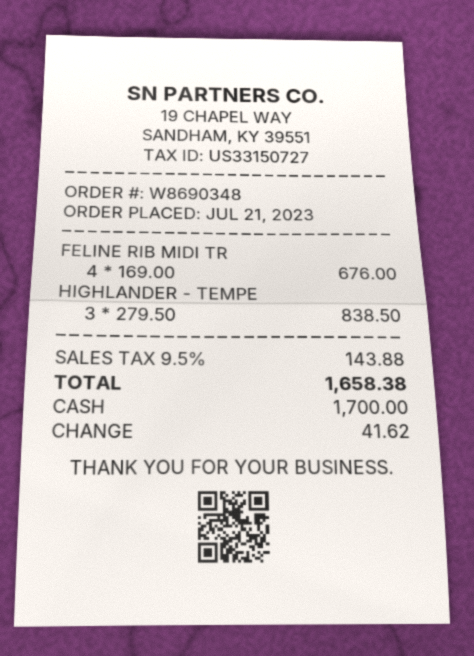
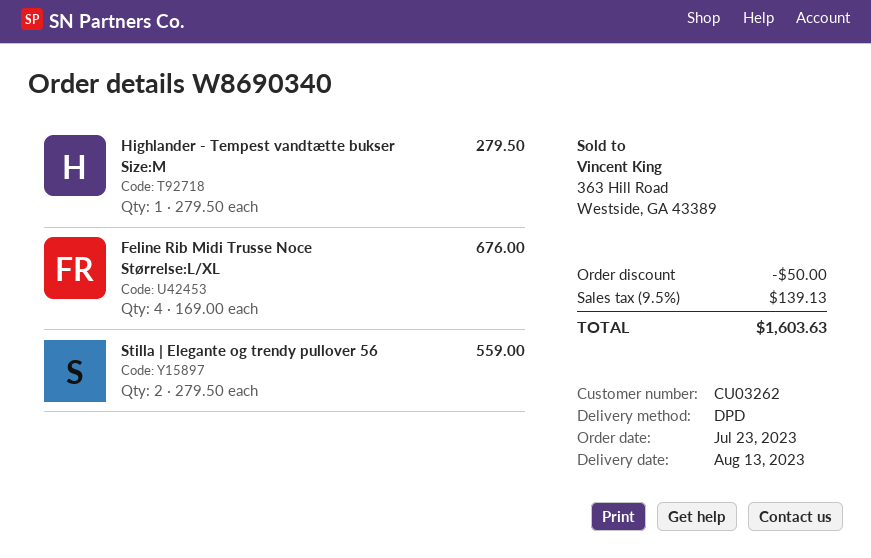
order number: W8690348 -> W8690340
order date: 2023-07-21 -> 2023-07-23
HIGHLANDER - TEMPE: 3 x 279.50 = 838.50 -> 1 x 279.50 = 279.50
Stilla | Elegante og trendy pullover 56: none -> 2 x 279.50 = 559.00
discount: none -> 50.00
tax: 9.5% = 143.88 -> 9.5% = 139.13
total: 1658.38 -> 1603.63

